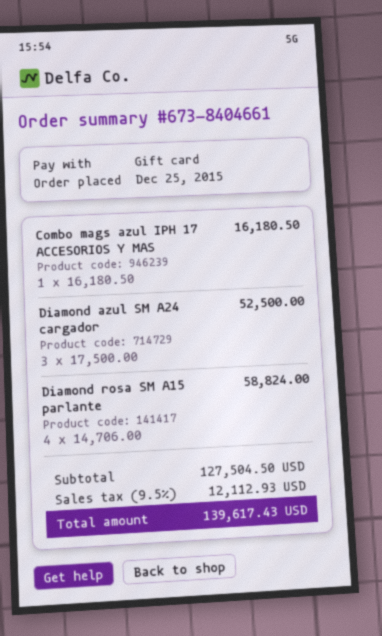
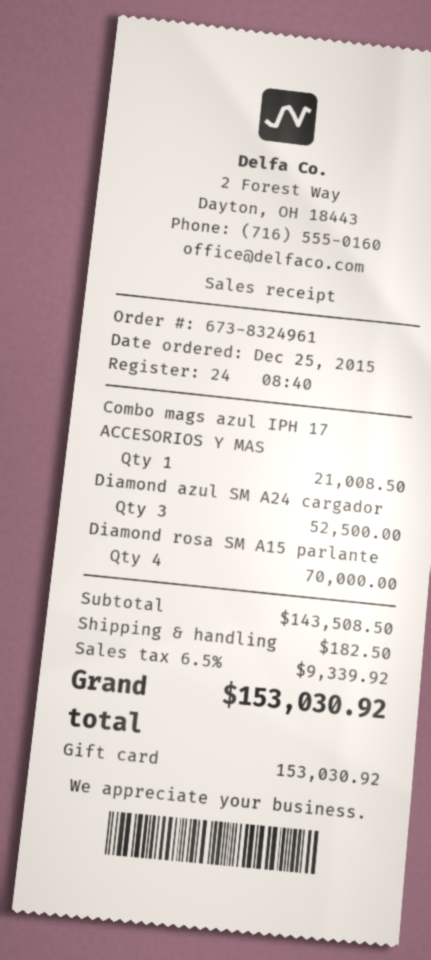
order number: 673-8404661 -> 673-8324961
Combo mags azul IPH 17 ACCESORIOS Y MAS: 1 for 16180.50 -> 1 for 21008.50
Diamond rosa SM A15 parlante: 4 for 58824.00 -> 4 for 70000.00
subtotal: 127504.50 -> 143508.50
shipping: none -> 182.50
tax: 9.5% = 12112.93 -> 6.5% = 9339.92
total: 139617.43 -> 153030.92

